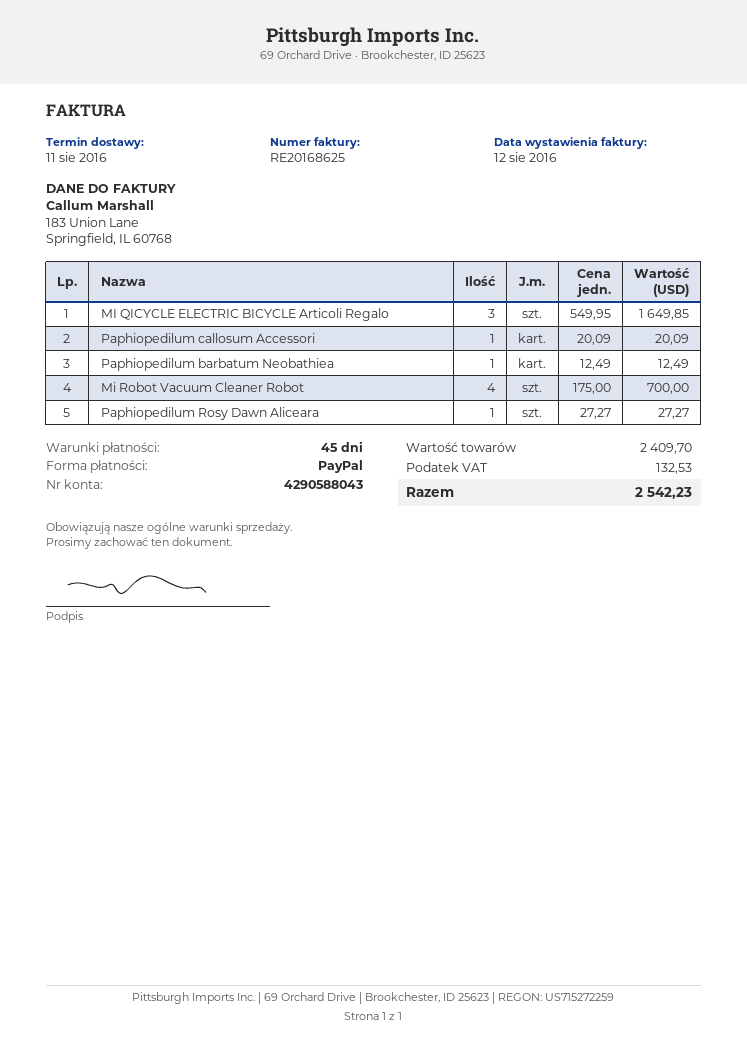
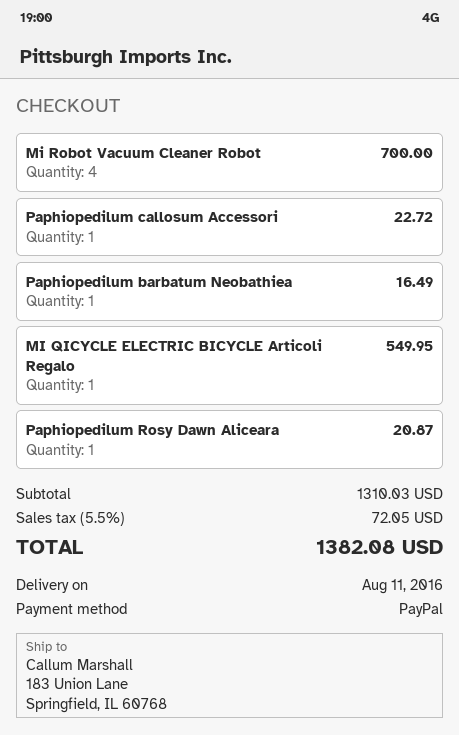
MI QICYCLE ELECTRIC BICYCLE Articoli Regalo: 3 for 1649.85 -> 1 for 549.95
Paphiopedilum callosum Accessori: 1 for 20.09 -> 1 for 22.72
Paphiopedilum barbatum Neobathiea: 1 for 12.49 -> 1 for 16.49
Paphiopedilum Rosy Dawn Aliceara: 1 for 27.27 -> 1 for 20.87
subtotal: 2409.70 -> 1310.03
tax: 132.53 -> 72.05
total: 2542.23 -> 1382.08

